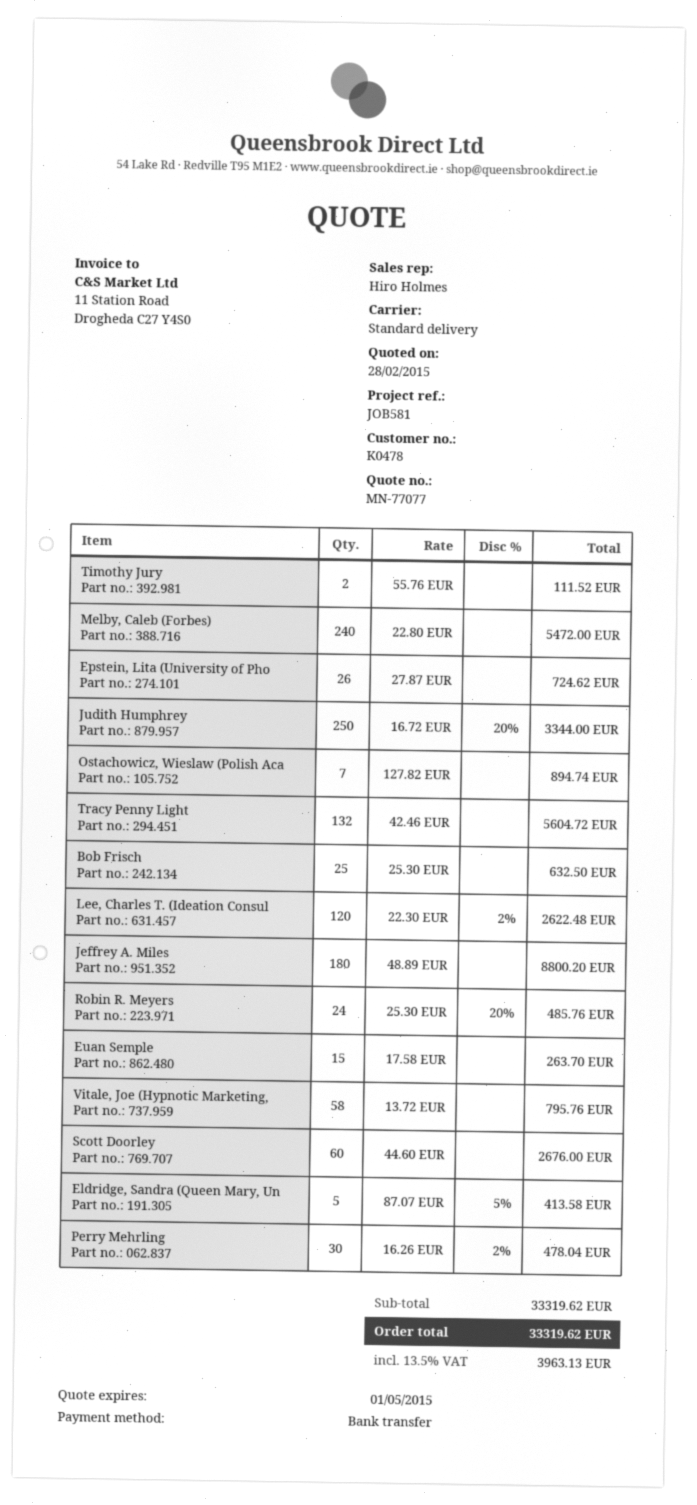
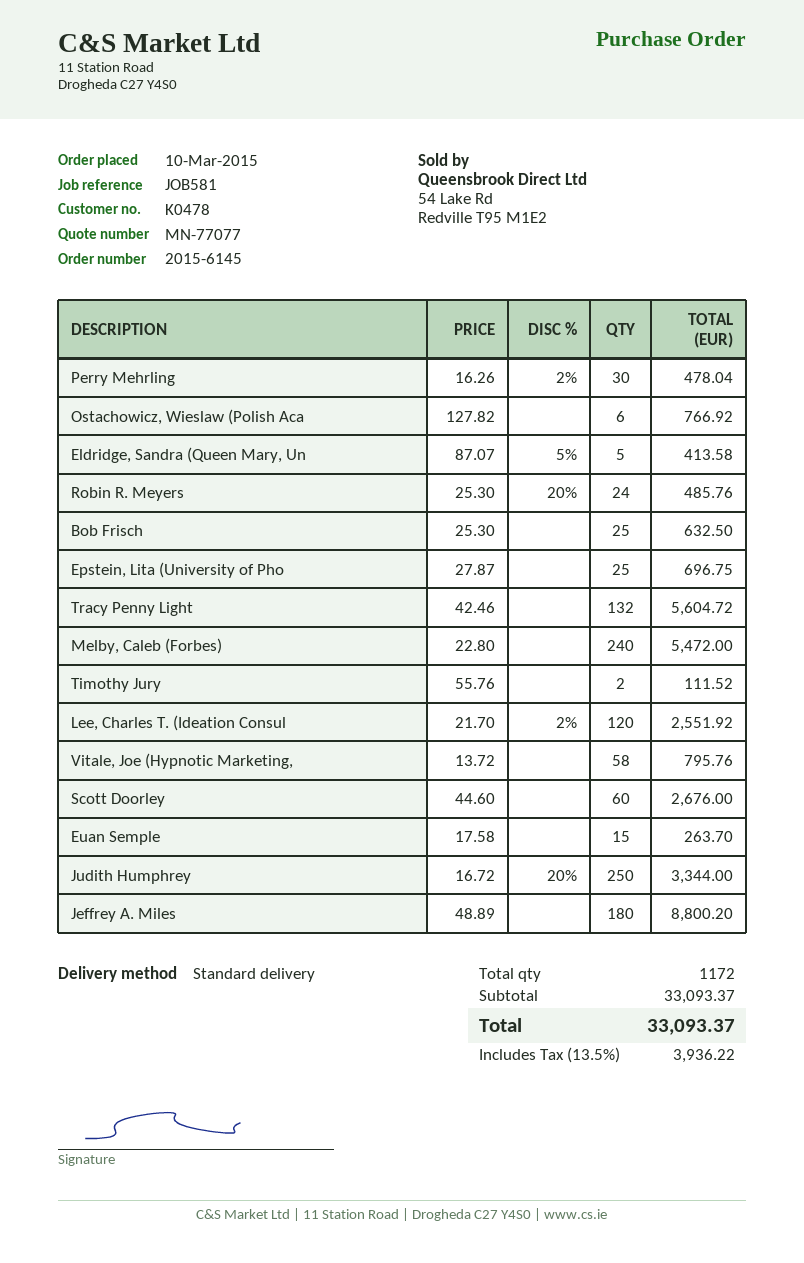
Epstein, Lita (University of Pho: 26 x 27.87 = 724.62 -> 25 x 27.87 = 696.75
Ostachowicz, Wieslaw (Polish Aca: 7 x 127.82 = 894.74 -> 6 x 127.82 = 766.92
Lee, Charles T. (Ideation Consul: 120 x 22.30 - 2% = 2622.48 -> 120 x 21.70 - 2% = 2551.92
subtotal: 33319.62 -> 33093.37
tax: 13.5% = 3963.13 -> 13.5% = 3936.22
total: 33319.62 -> 33093.37

